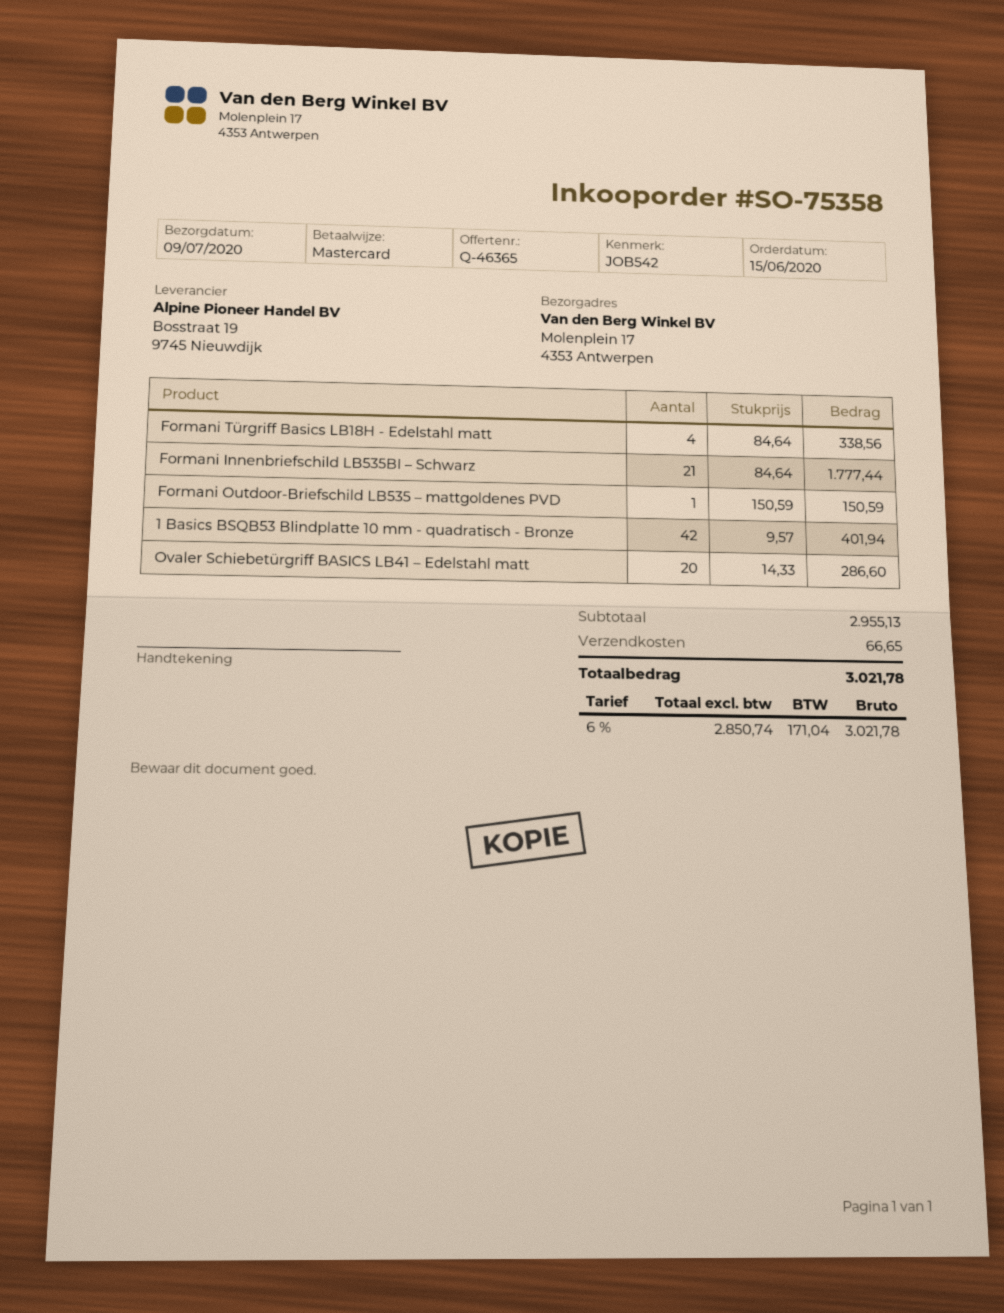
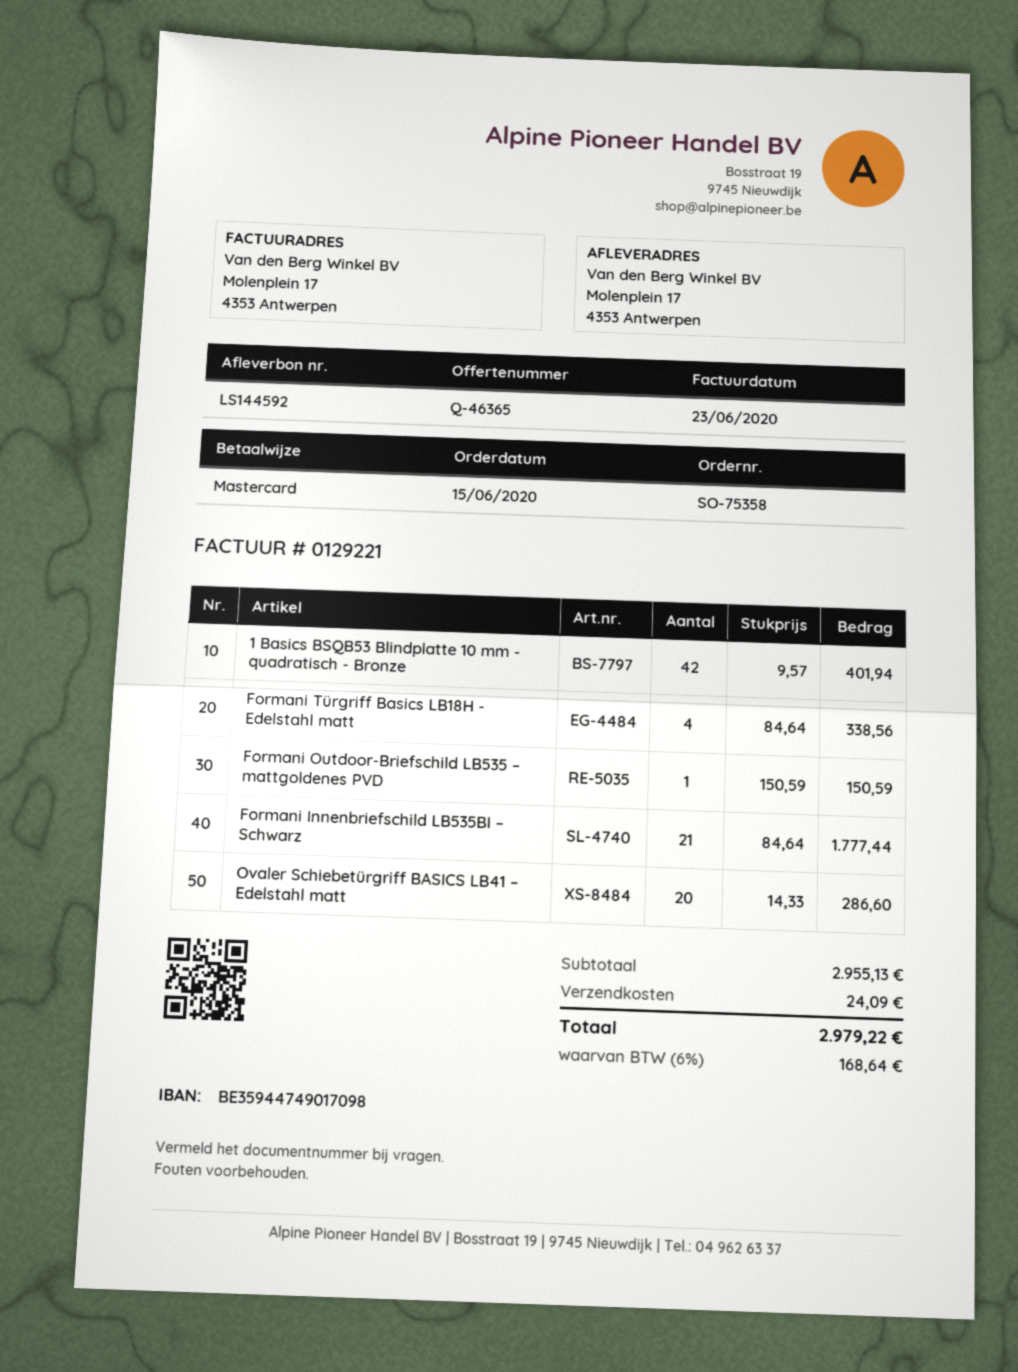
shipping: 66.65 -> 24.09
tax: 6% = 171.04 -> 6% = 168.64
total: 3021.78 -> 2979.22

